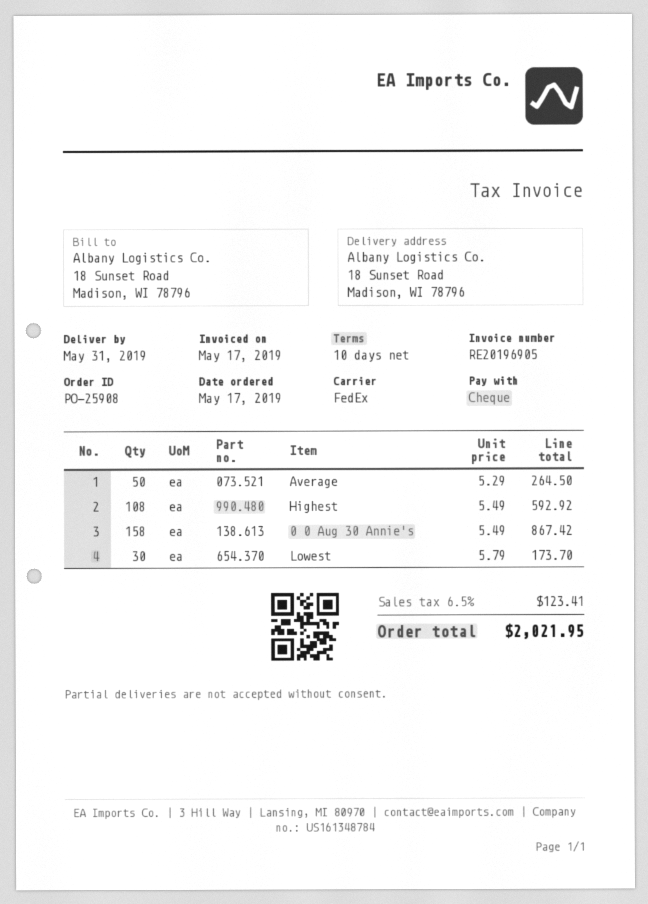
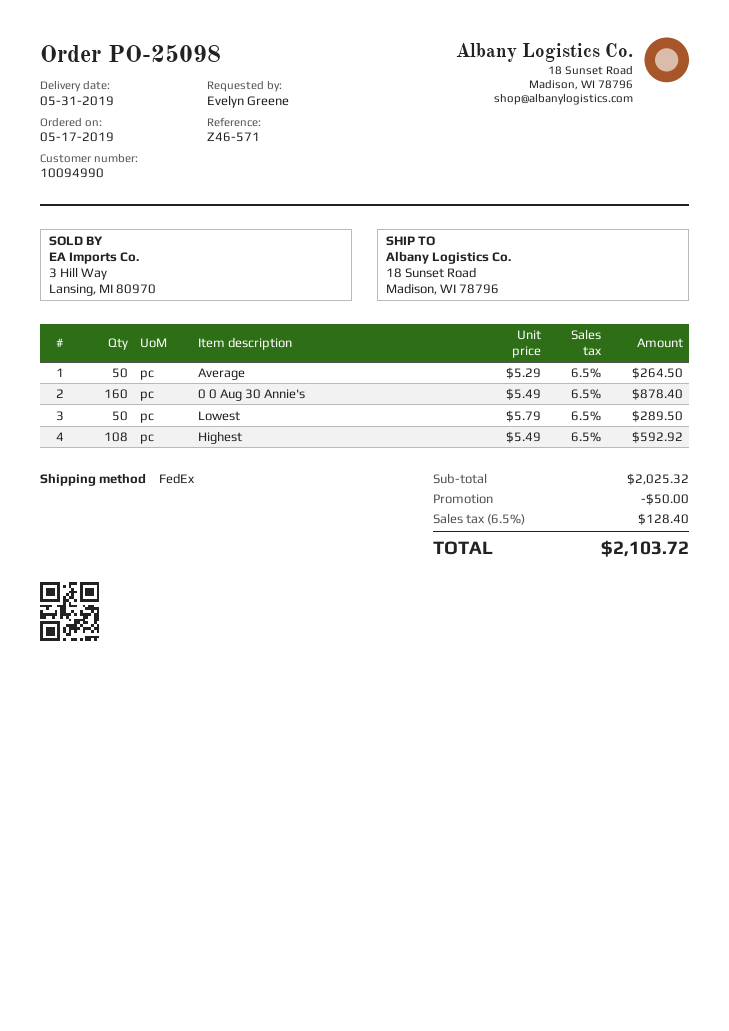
order number: PO-25908 -> PO-25098
0 0 Aug 30 Annie's: 158 x 5.49 = 867.42 -> 160 x 5.49 = 878.40
Lowest: 30 x 5.79 = 173.70 -> 50 x 5.79 = 289.50
discount: none -> 50.00
tax: 6.5% = 123.41 -> 6.5% = 128.40
total: 2021.95 -> 2103.72

